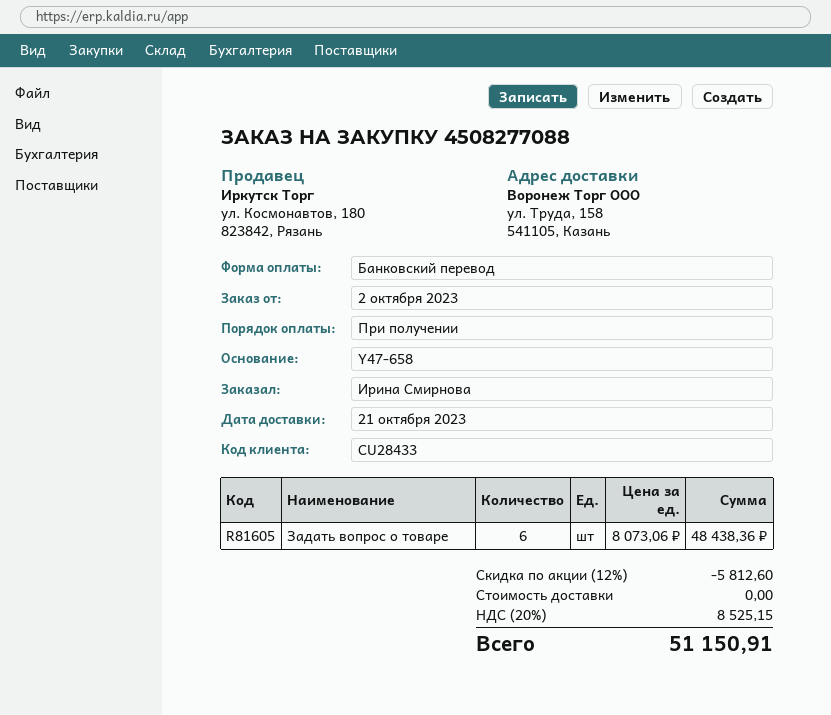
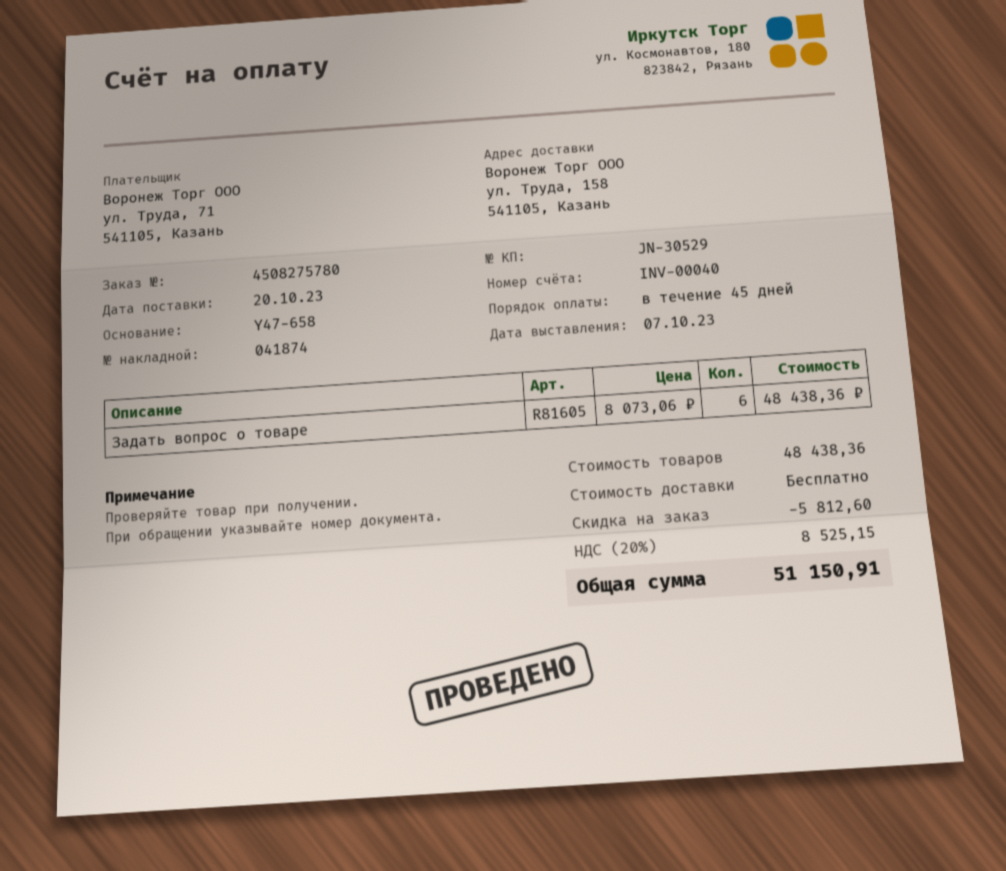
order number: 4508277088 -> 4508275780
delivery date: 2023-10-21 -> 2023-10-20
payment terms: on receipt -> 45 days

